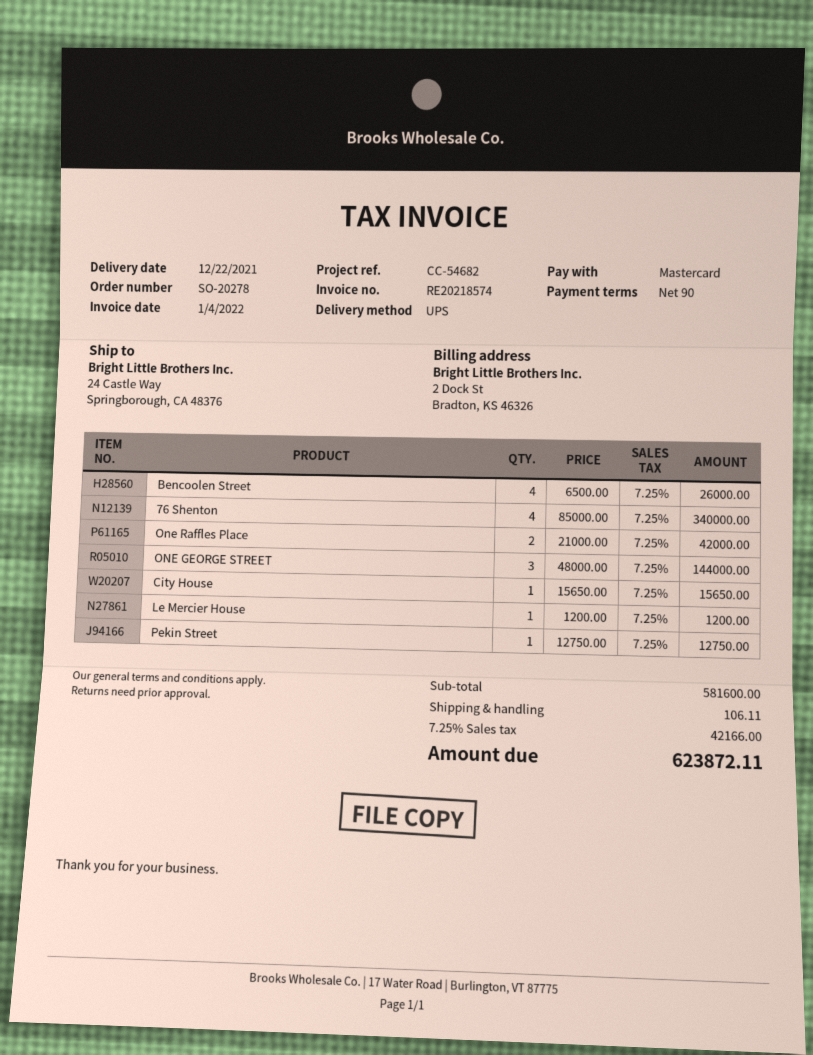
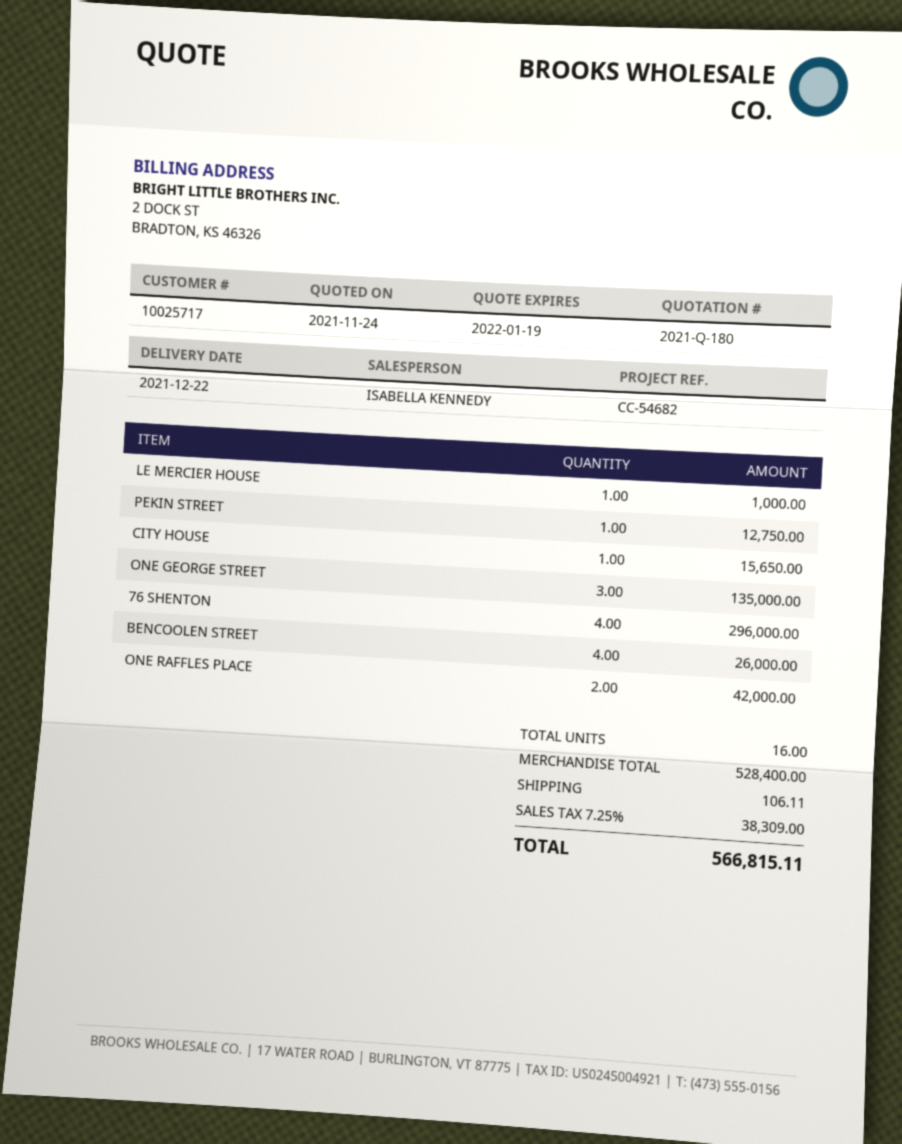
76 Shenton: 4 for 340000.00 -> 4 for 296000.00
ONE GEORGE STREET: 3 for 144000.00 -> 3 for 135000.00
Le Mercier House: 1 for 1200.00 -> 1 for 1000.00
subtotal: 581600.00 -> 528400.00
tax: 7.25% = 42166.00 -> 7.25% = 38309.00
total: 623872.11 -> 566815.11

